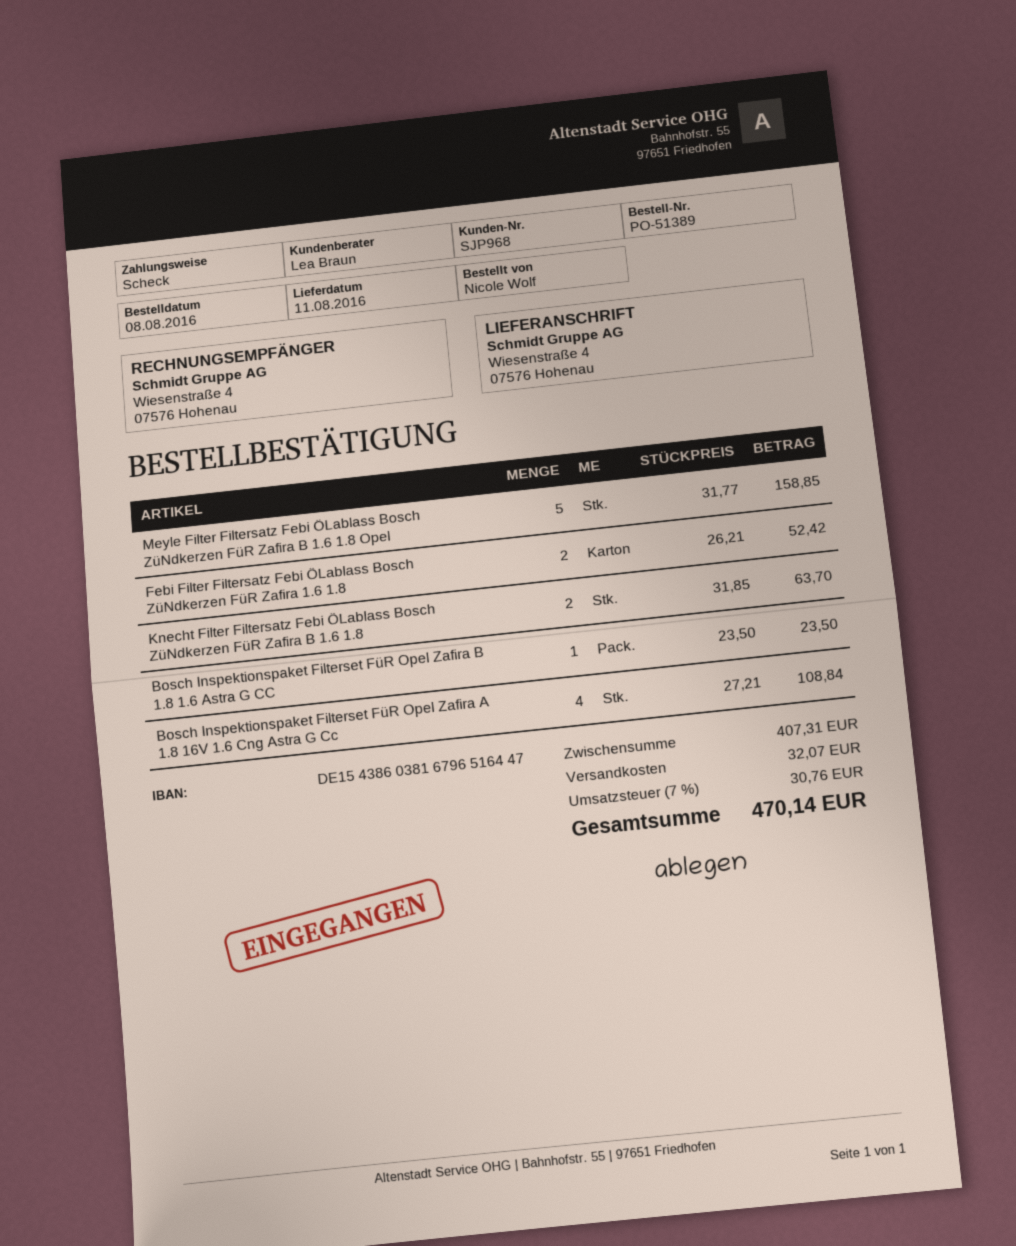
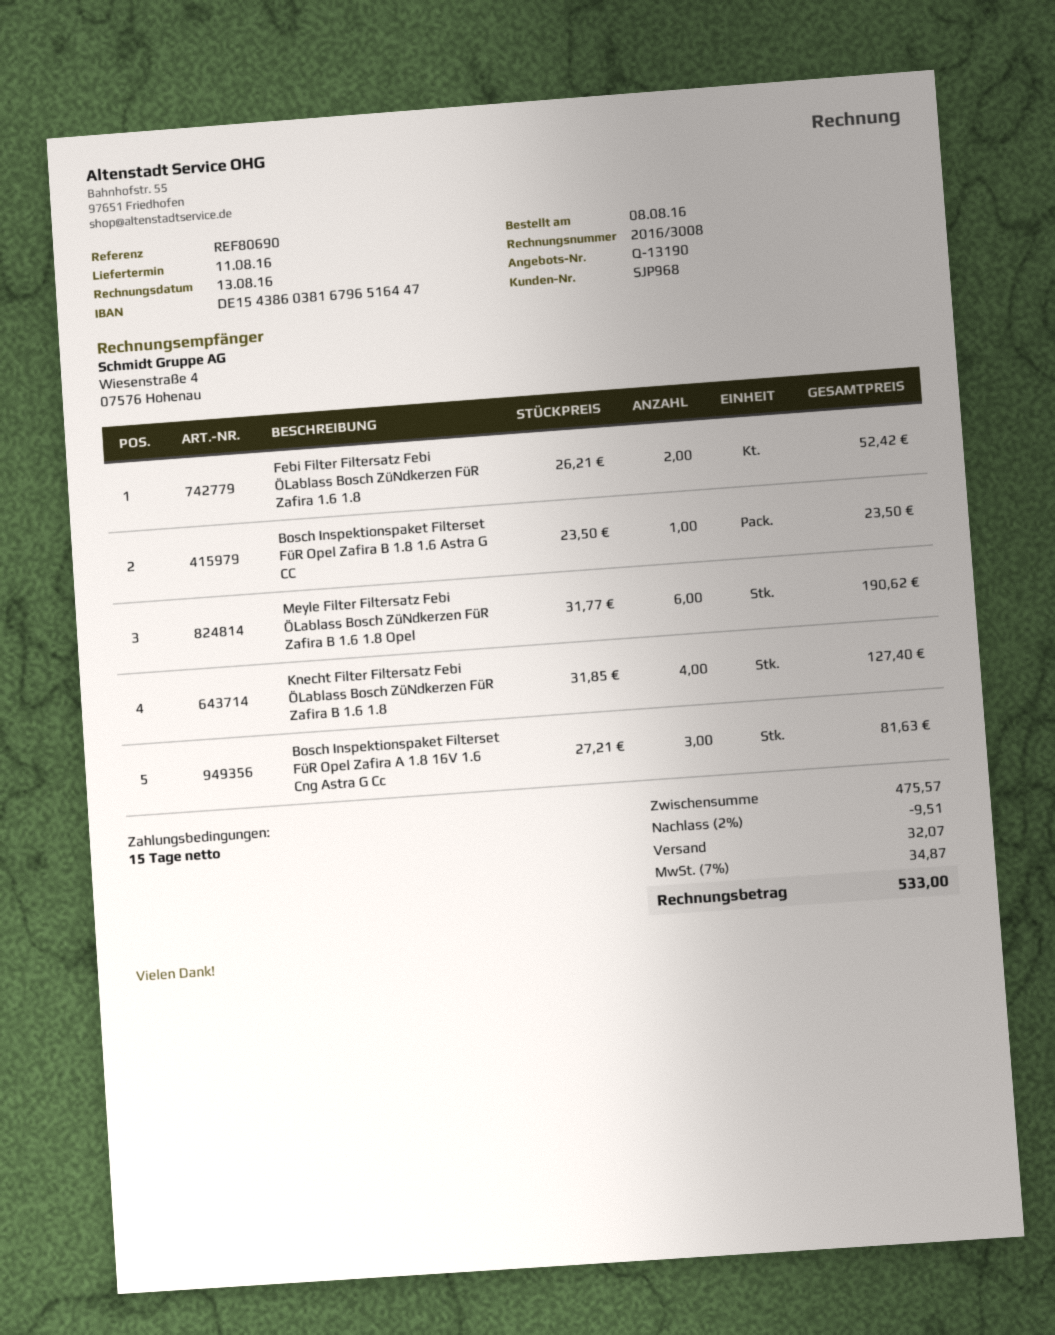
Meyle Filter Filtersatz Febi ÖLablass Bosch ZüNdkerzen FüR Zafira B 1.6 1.8 Opel: 5 x 31.77 = 158.85 -> 6 x 31.77 = 190.62
Knecht Filter Filtersatz Febi ÖLablass Bosch ZüNdkerzen FüR Zafira B 1.6 1.8: 2 x 31.85 = 63.70 -> 4 x 31.85 = 127.40
Bosch Inspektionspaket Filterset FüR Opel Zafira A 1.8 16V 1.6 Cng Astra G Cc: 4 x 27.21 = 108.84 -> 3 x 27.21 = 81.63
subtotal: 407.31 -> 475.57
discount: none -> 2% = 9.51
tax: 7% = 30.76 -> 7% = 34.87
total: 470.14 -> 533.00

